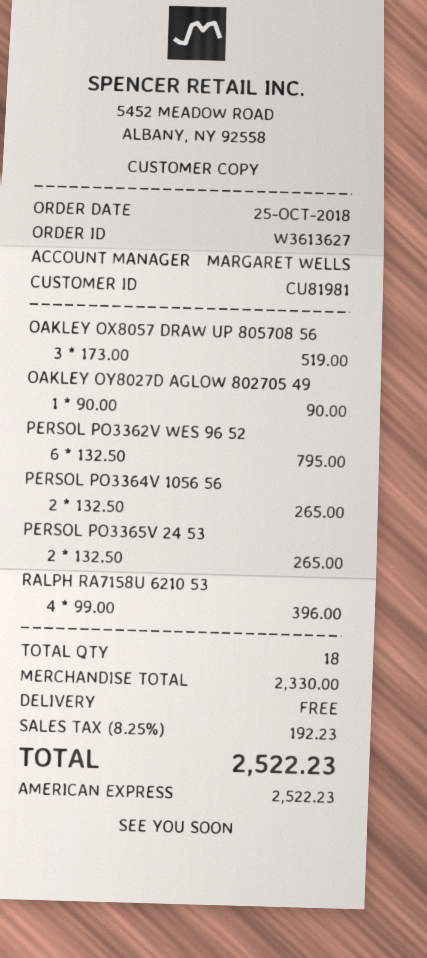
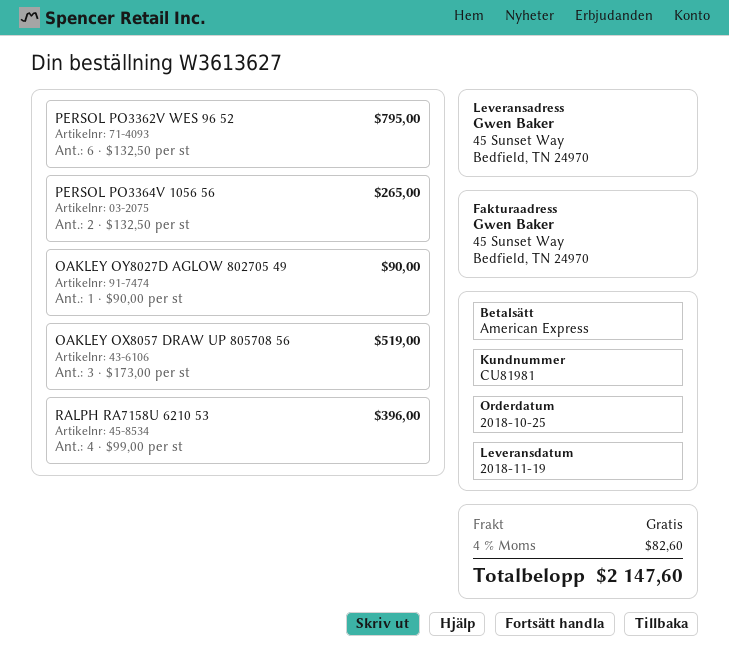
PERSOL PO3365V 24 53: 2 x 132.50 = 265.00 -> none
tax: 8.25% = 192.23 -> 4% = 82.60
total: 2522.23 -> 2147.60

